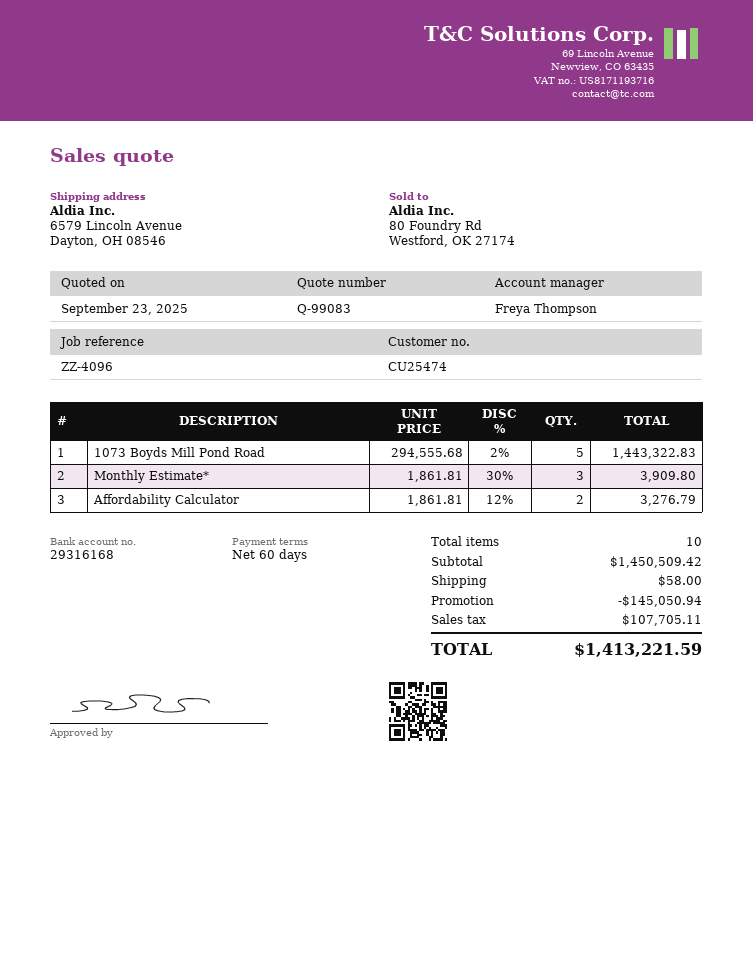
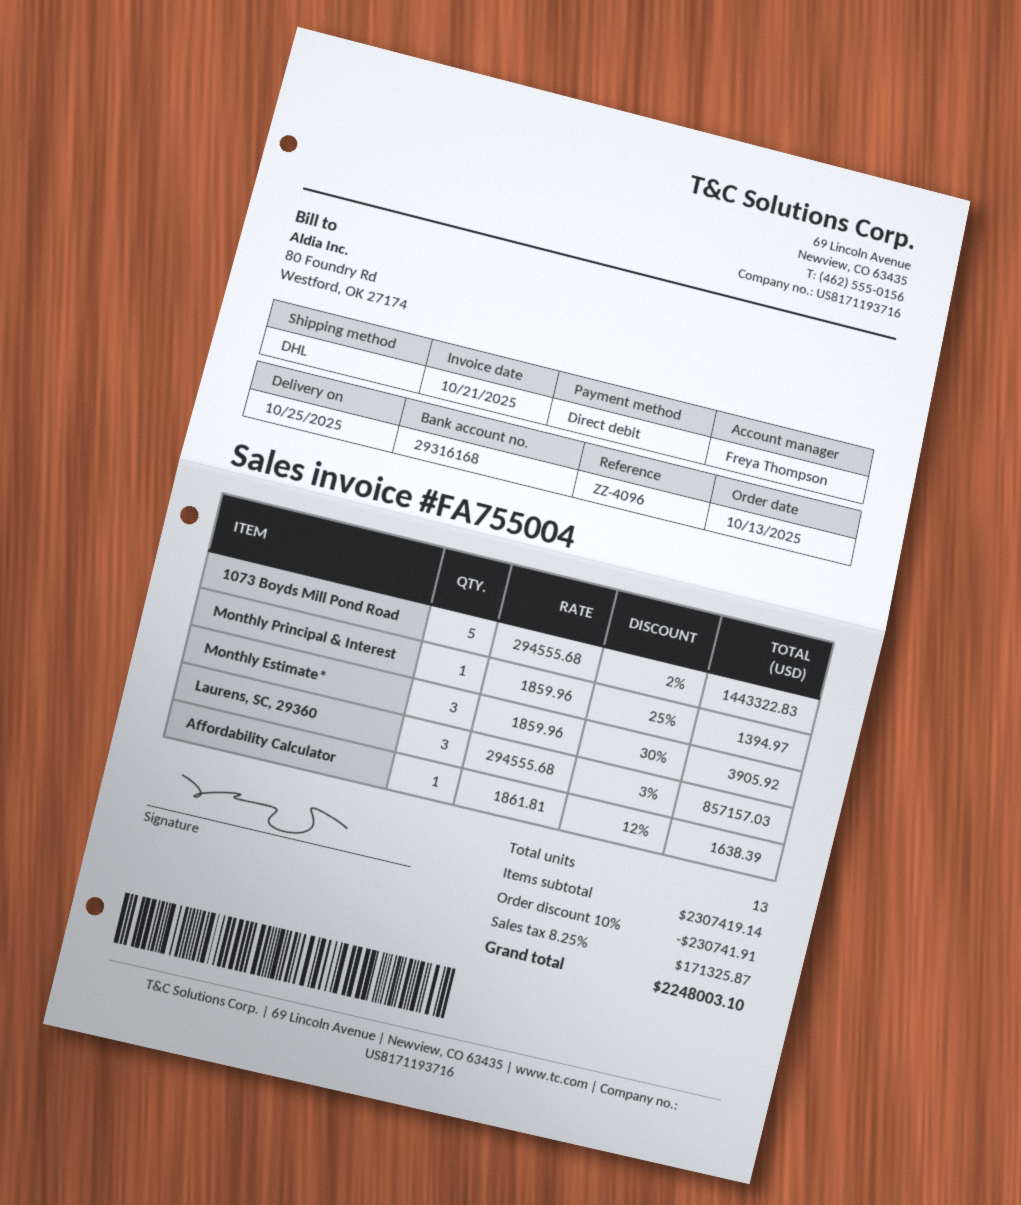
Monthly Estimate*: 3 x 1861.81 - 30% = 3909.80 -> 3 x 1859.96 - 30% = 3905.92
Affordability Calculator: 2 x 1861.81 - 12% = 3276.79 -> 1 x 1861.81 - 12% = 1638.39
Monthly Principal & Interest: none -> 1 x 1859.96 - 25% = 1394.97
Laurens, SC, 29360: none -> 3 x 294555.68 - 3% = 857157.03
total quantity: 10 -> 13
subtotal: 1450509.42 -> 2307419.14
discount: 145050.94 -> 230741.91
shipping: 58.00 -> none
tax: 107705.11 -> 171325.87
total: 1413221.59 -> 2248003.10

